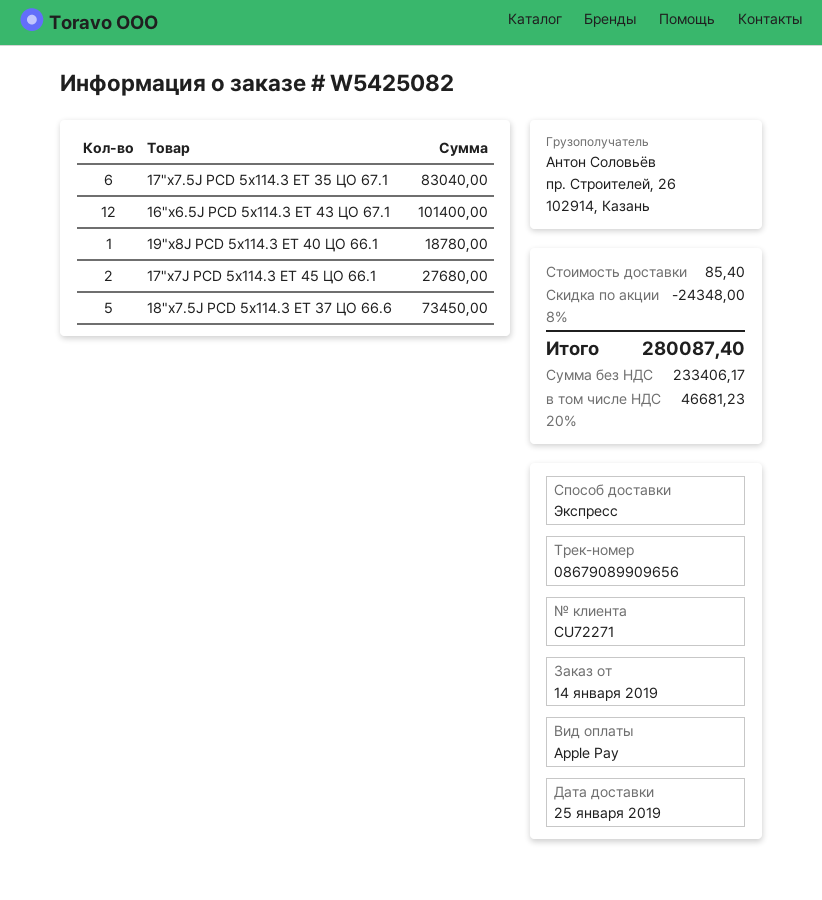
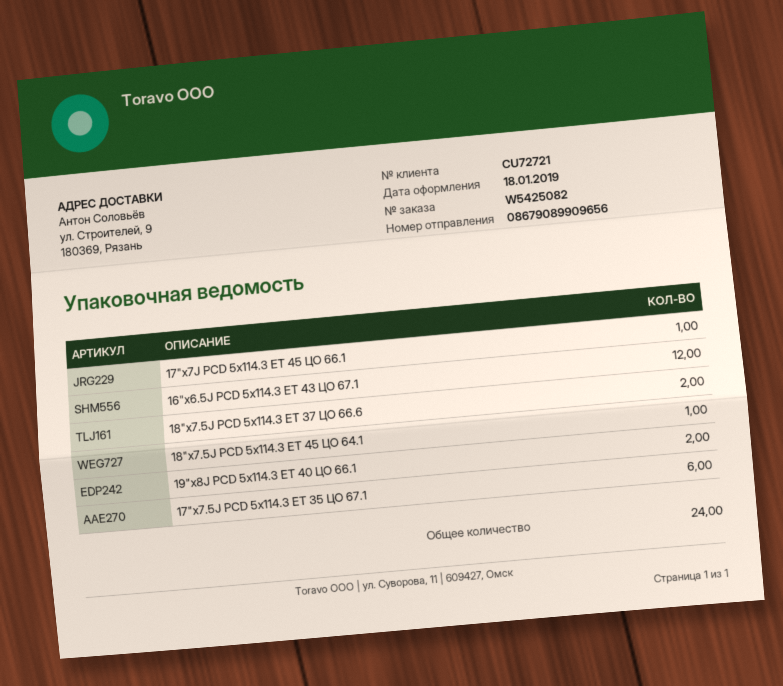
order date: 2019-01-14 -> 2019-01-18
customer number: CU72271 -> CU72721
ship to: пр. Строителей, 26, 102914, Казань -> ул. Строителей, 9, 180369, Рязань
19"x8J PCD 5x114.3 ЕТ 40 ЦО 66.1: 1 -> 2
17"x7J PCD 5x114.3 ЕТ 45 ЦО 66.1: 2 -> 1
18"x7.5J PCD 5x114.3 ЕТ 37 ЦО 66.6: 5 -> 2
18"x7.5J PCD 5x114.3 ЕТ 45 ЦО 64.1: none -> 1

